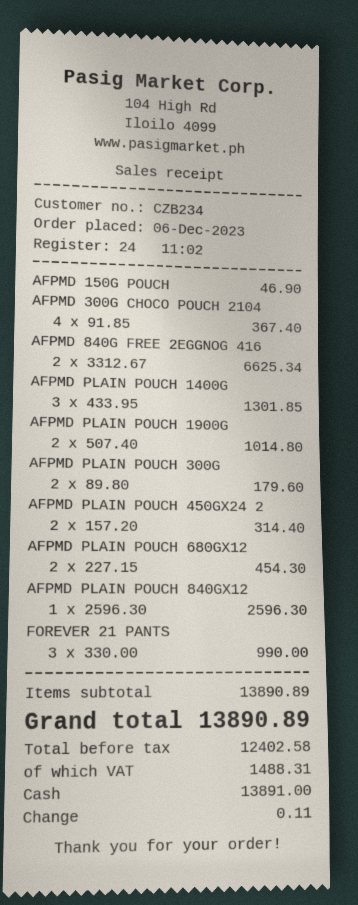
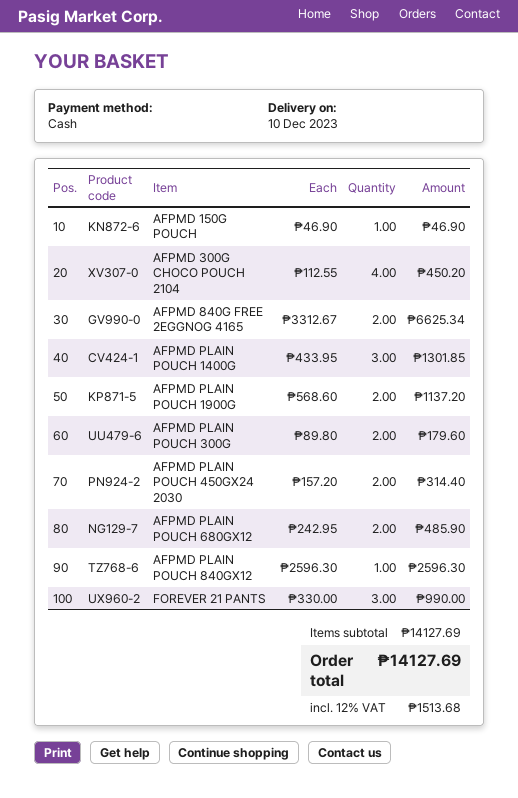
AFPMD 300G CHOCO POUCH 2104: 4 x 91.85 = 367.40 -> 4 x 112.55 = 450.20
AFPMD PLAIN POUCH 1900G: 2 x 507.40 = 1014.80 -> 2 x 568.60 = 1137.20
AFPMD PLAIN POUCH 680GX12: 2 x 227.15 = 454.30 -> 2 x 242.95 = 485.90
subtotal: 13890.89 -> 14127.69
tax: 1488.31 -> 1513.68
total: 13890.89 -> 14127.69

